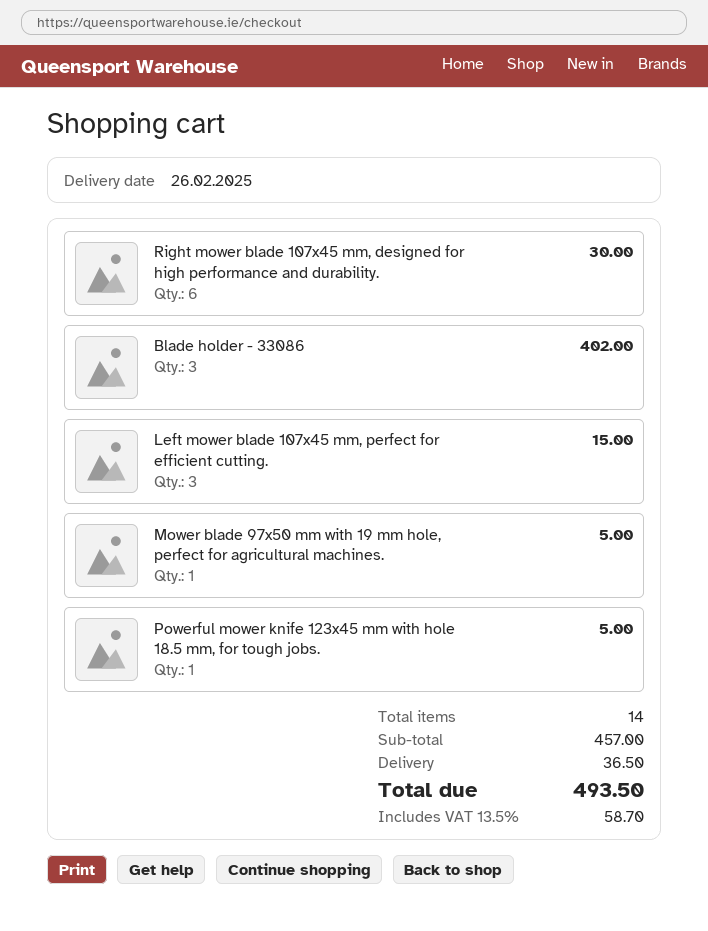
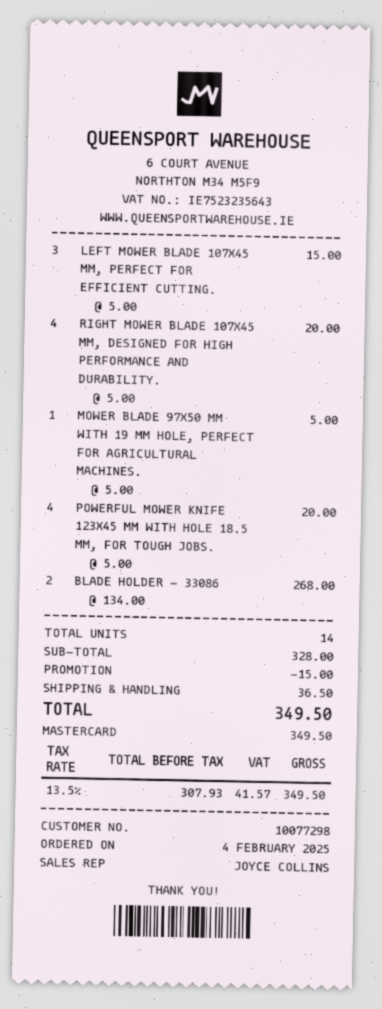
Right mower blade 107x45 mm, designed for high performance and durability.: 6 for 30.00 -> 4 for 20.00
Blade holder - 33086: 3 for 402.00 -> 2 for 268.00
Powerful mower knife 123x45 mm with hole 18.5 mm, for tough jobs.: 1 for 5.00 -> 4 for 20.00
subtotal: 457.00 -> 328.00
discount: none -> 15.00
tax: 13.5% = 58.70 -> 13.5% = 41.57
total: 493.50 -> 349.50

